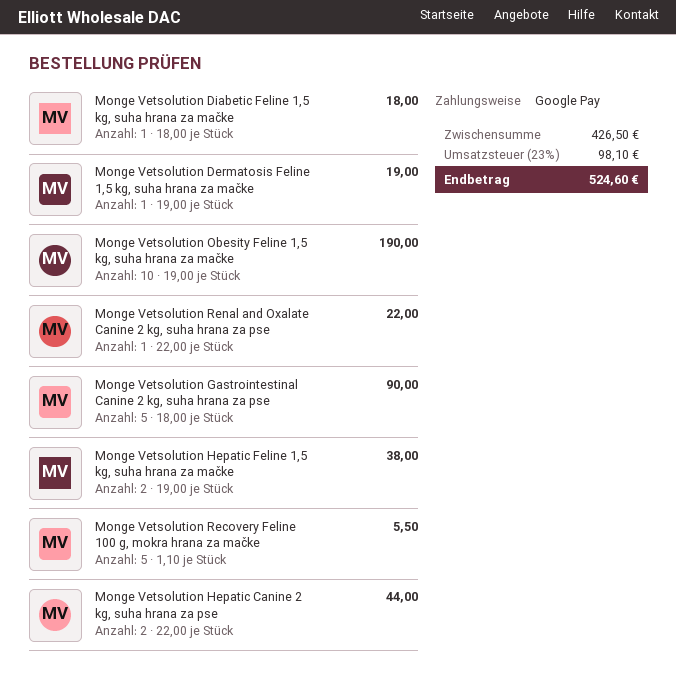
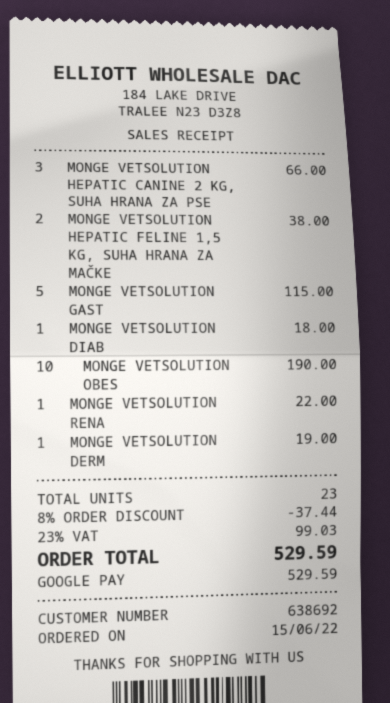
Monge Vetsolution Gastrointestinal Canine 2 kg, suha hrana za pse: 5 for 90.00 -> 5 for 115.00
Monge Vetsolution Recovery Feline 100 g, mokra hrana za mačke: 5 for 5.50 -> none
Monge Vetsolution Hepatic Canine 2 kg, suha hrana za pse: 2 for 44.00 -> 3 for 66.00
discount: none -> 8% = 37.44
tax: 23% = 98.10 -> 23% = 99.03
total: 524.60 -> 529.59

